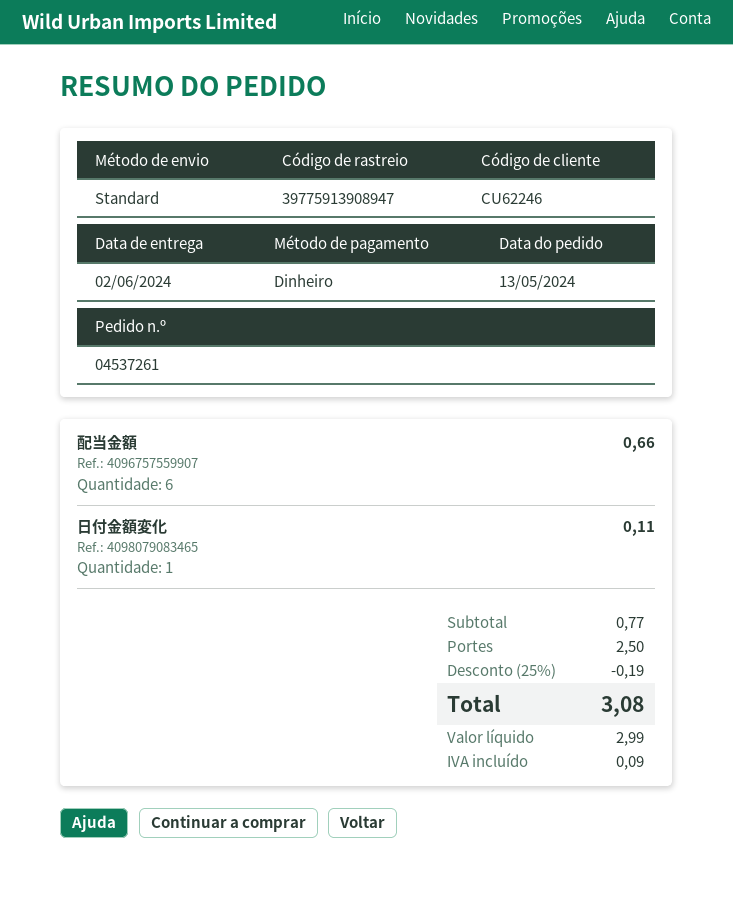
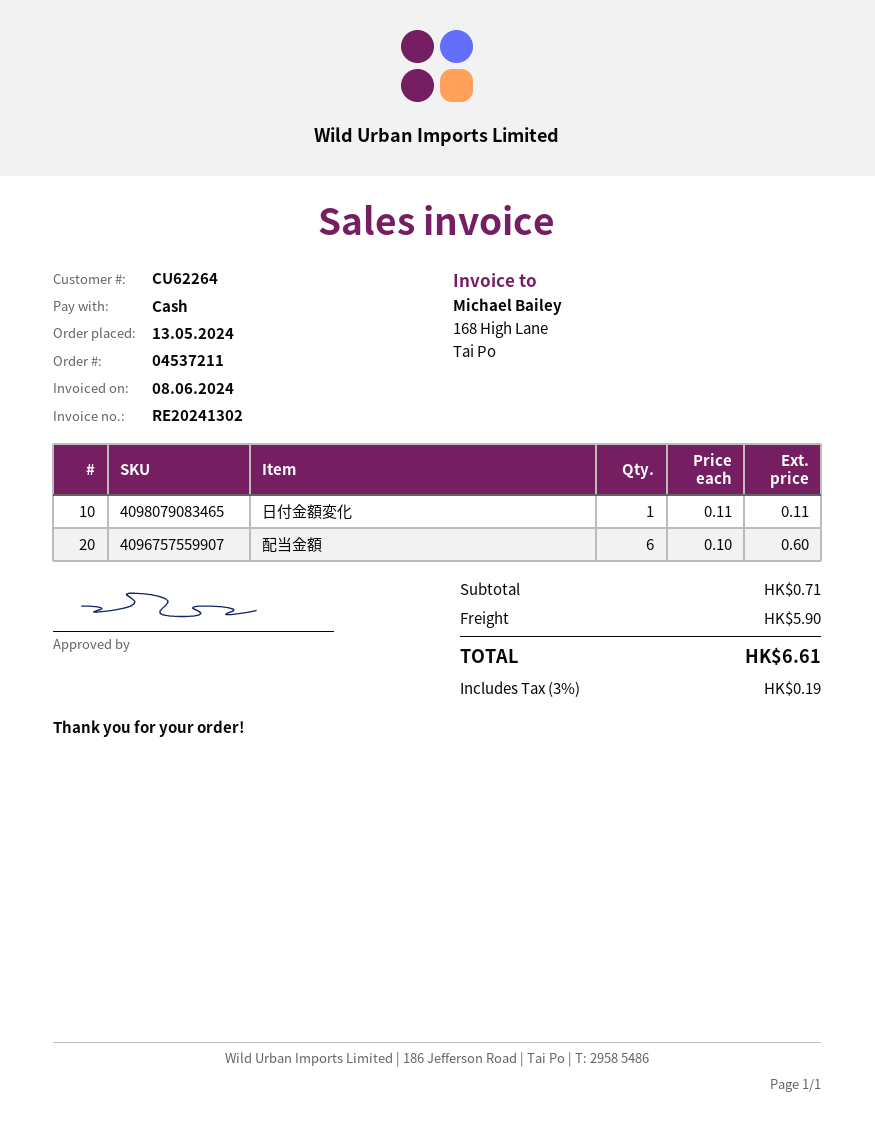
order number: 04537261 -> 04537211
customer number: CU62246 -> CU62264
配当金額: 6 for 0.66 -> 6 for 0.60
subtotal: 0.77 -> 0.71
discount: 25% = 0.19 -> none
shipping: 2.50 -> 5.90
tax: 0.09 -> 0.19
total: 3.08 -> 6.61

